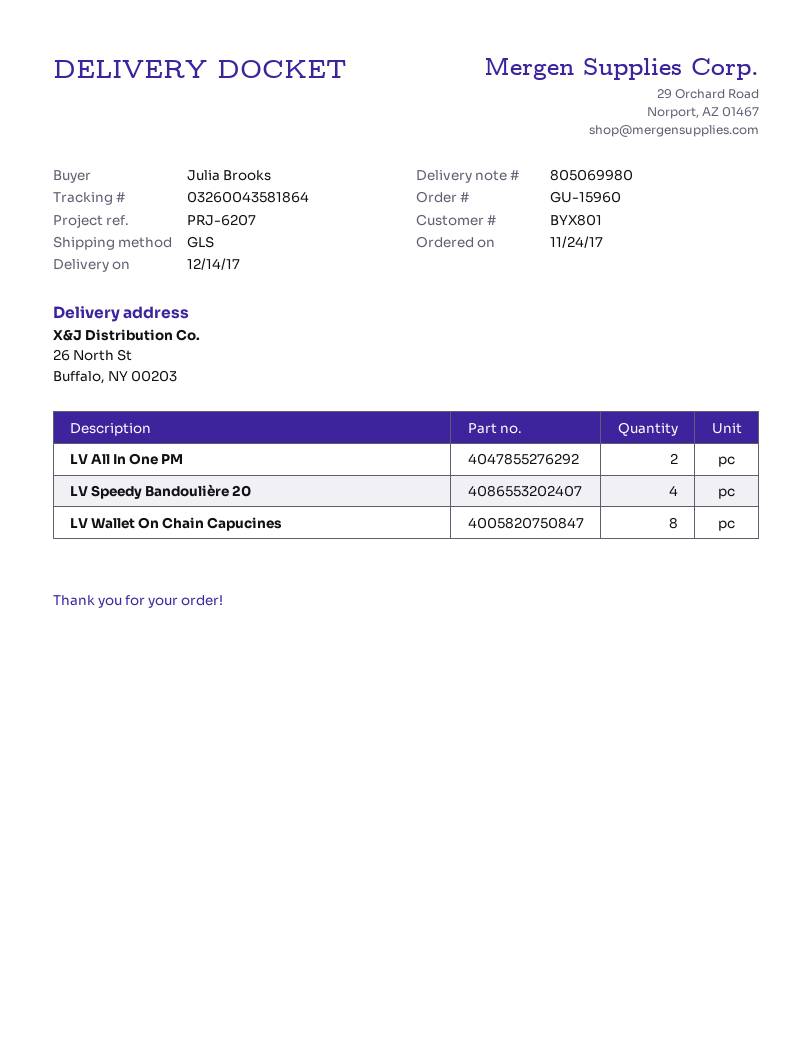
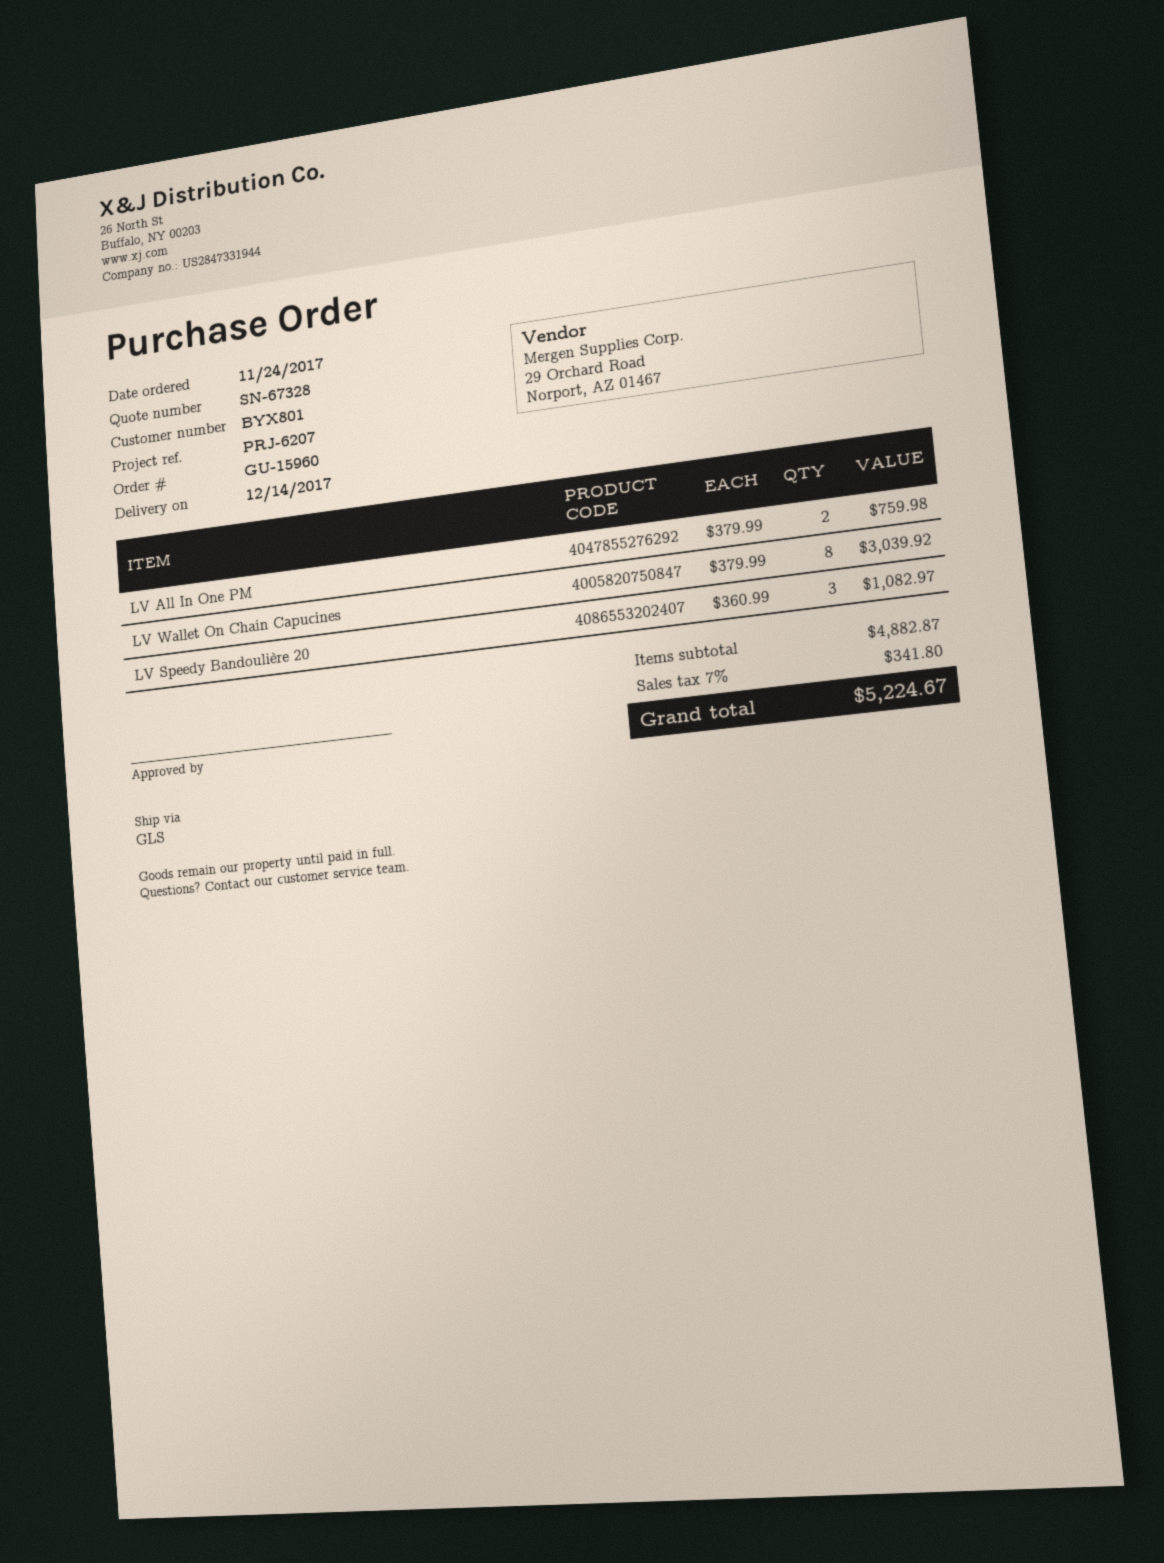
LV Speedy Bandoulière 20: 4 -> 3

